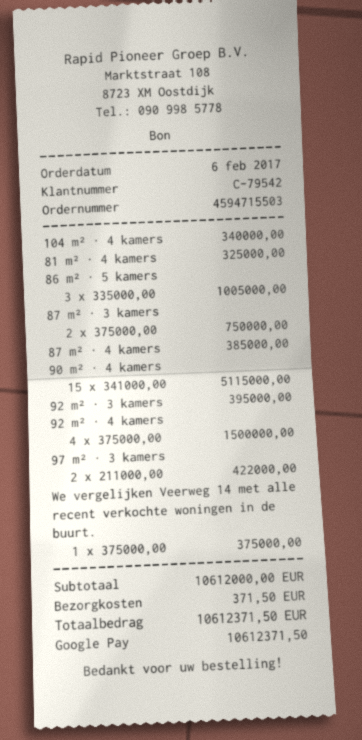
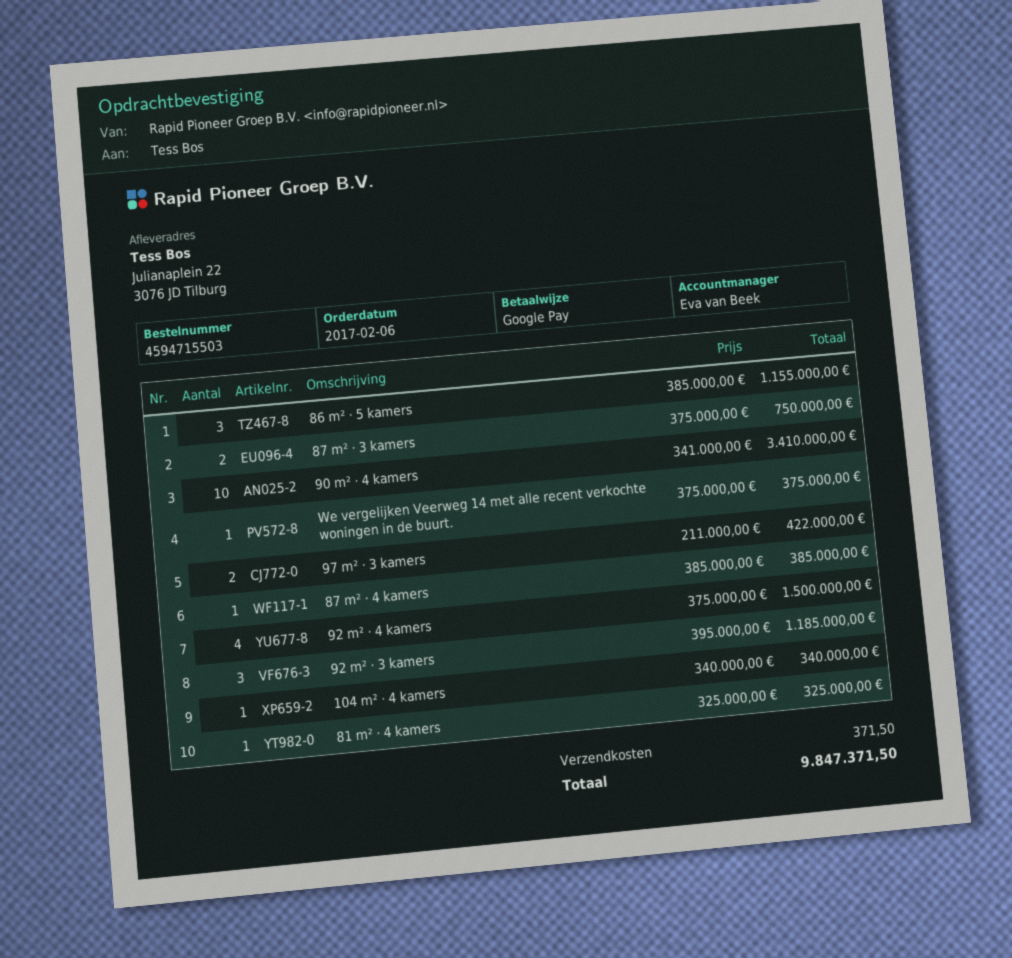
86 m² · 5 kamers: 3 x 335000.00 = 1005000.00 -> 3 x 385000.00 = 1155000.00
90 m² · 4 kamers: 15 x 341000.00 = 5115000.00 -> 10 x 341000.00 = 3410000.00
92 m² · 3 kamers: 1 x 395000.00 = 395000.00 -> 3 x 395000.00 = 1185000.00
total: 10612371.50 -> 9847371.50

